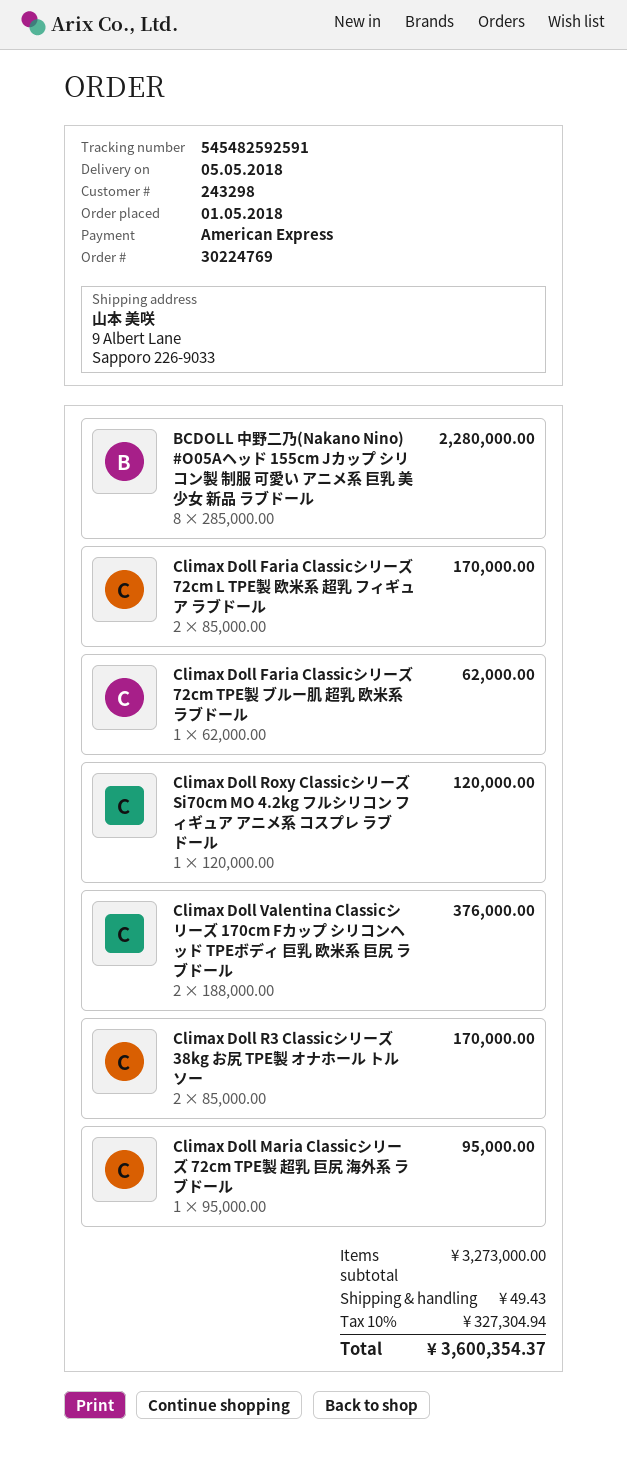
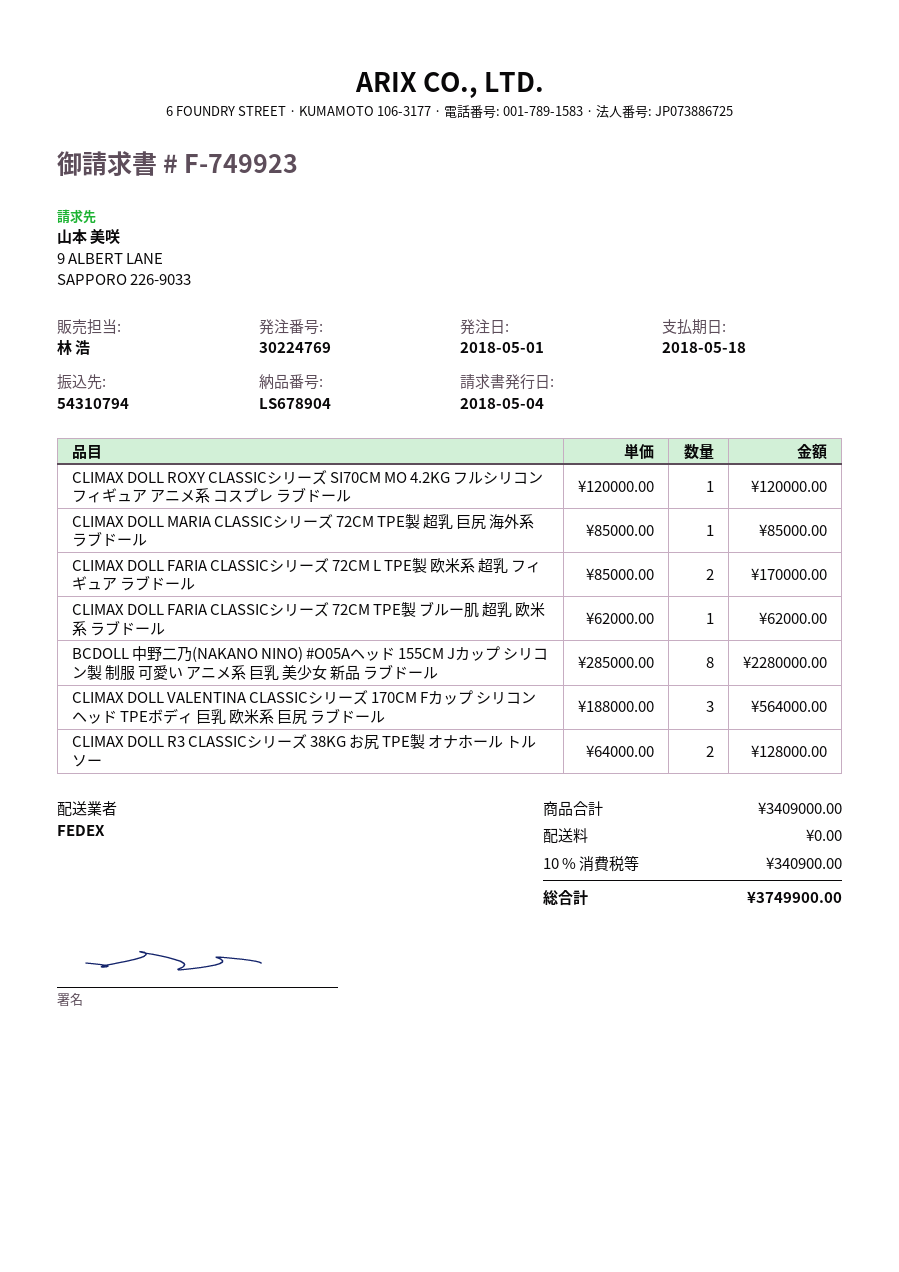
Climax Doll Valentina Classicシリーズ 170cm Fカップ シリコンヘッド TPEボディ 巨乳 欧米系 巨尻 ラブドール: 2 x 188000.00 = 376000.00 -> 3 x 188000.00 = 564000.00
Climax Doll R3 Classicシリーズ 38kg お尻 TPE製 オナホール トルソー: 2 x 85000.00 = 170000.00 -> 2 x 64000.00 = 128000.00
Climax Doll Maria Classicシリーズ 72cm TPE製 超乳 巨尻 海外系 ラブドール: 1 x 95000.00 = 95000.00 -> 1 x 85000.00 = 85000.00
subtotal: 3273000.00 -> 3409000.00
shipping: 49.43 -> 0.00
tax: 10% = 327304.94 -> 10% = 340900.00
total: 3600354.37 -> 3749900.00

